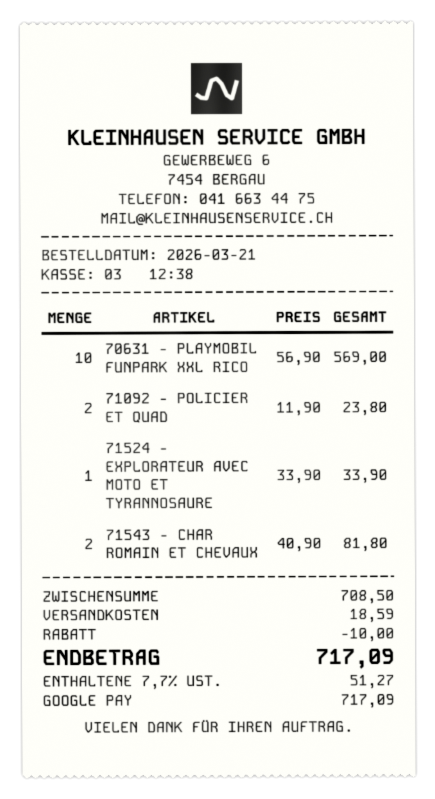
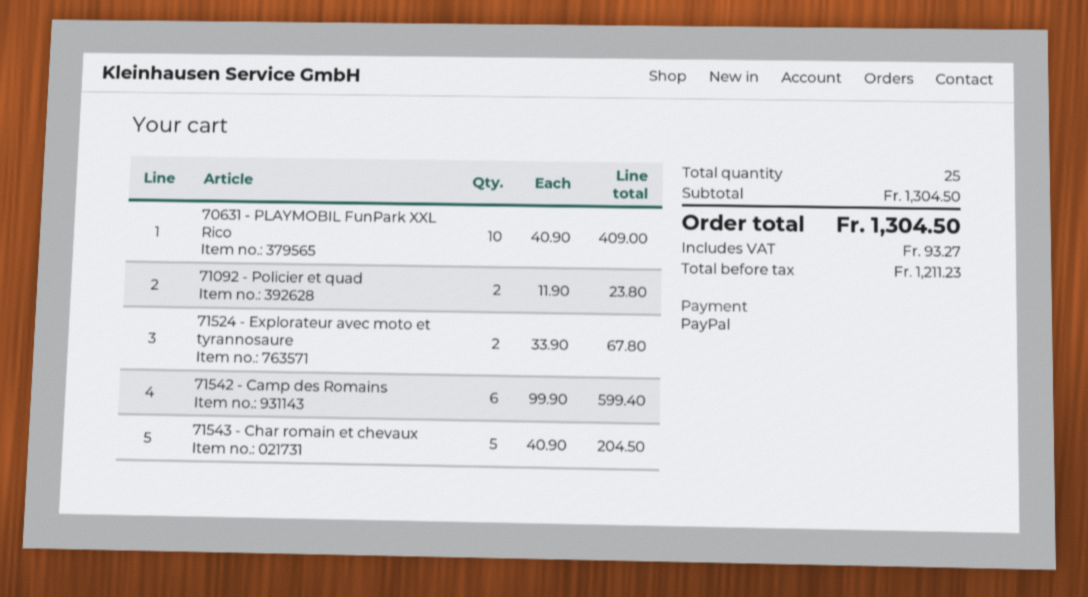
payment method: Google Pay -> PayPal
70631 - PLAYMOBIL FUNPARK XXL RICO: 10 x 56.90 = 569.00 -> 10 x 40.90 = 409.00
71524 - EXPLORATEUR AVEC MOTO ET TYRANNOSAURE: 1 x 33.90 = 33.90 -> 2 x 33.90 = 67.80
71543 - CHAR ROMAIN ET CHEVAUX: 2 x 40.90 = 81.80 -> 5 x 40.90 = 204.50
71542 - Camp des Romains: none -> 6 x 99.90 = 599.40
subtotal: 708.50 -> 1304.50
discount: 10.00 -> none
shipping: 18.59 -> none
tax: 51.27 -> 93.27
total: 717.09 -> 1304.50

